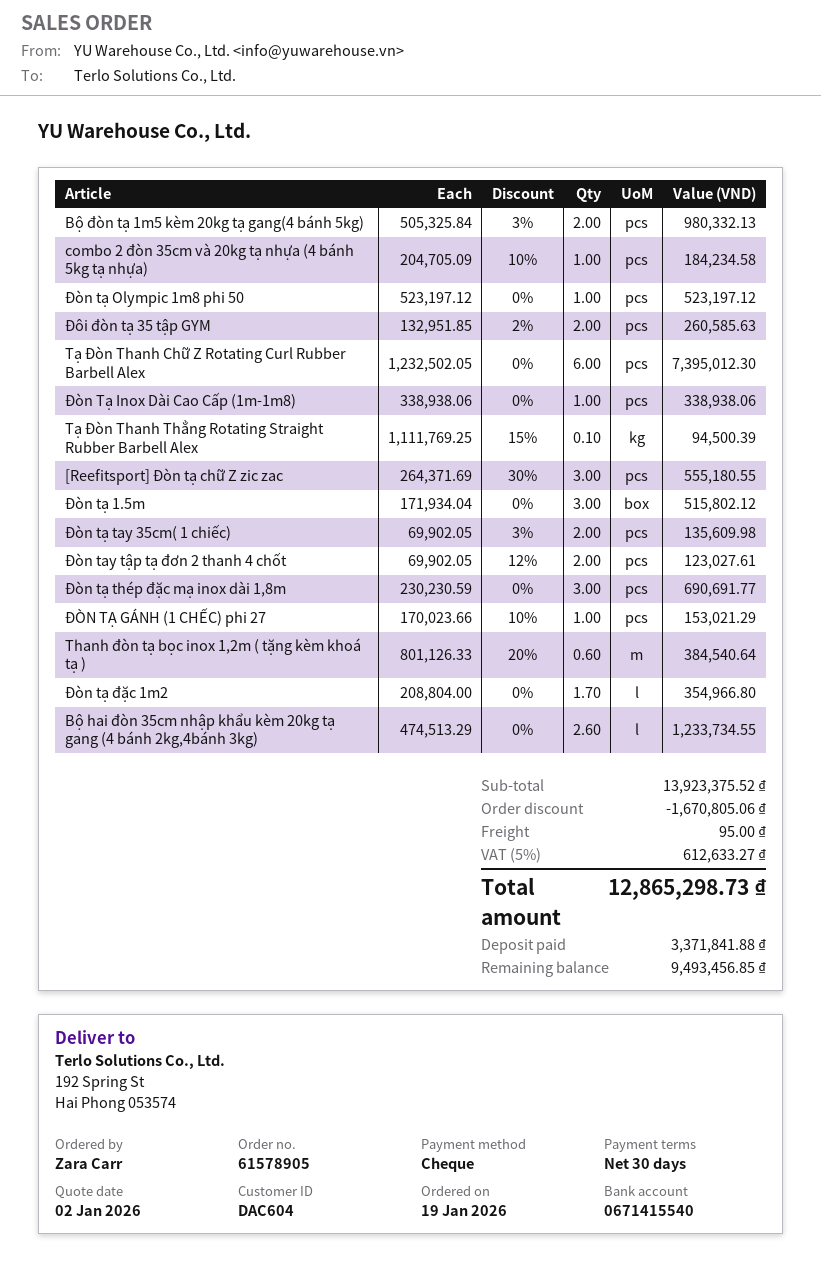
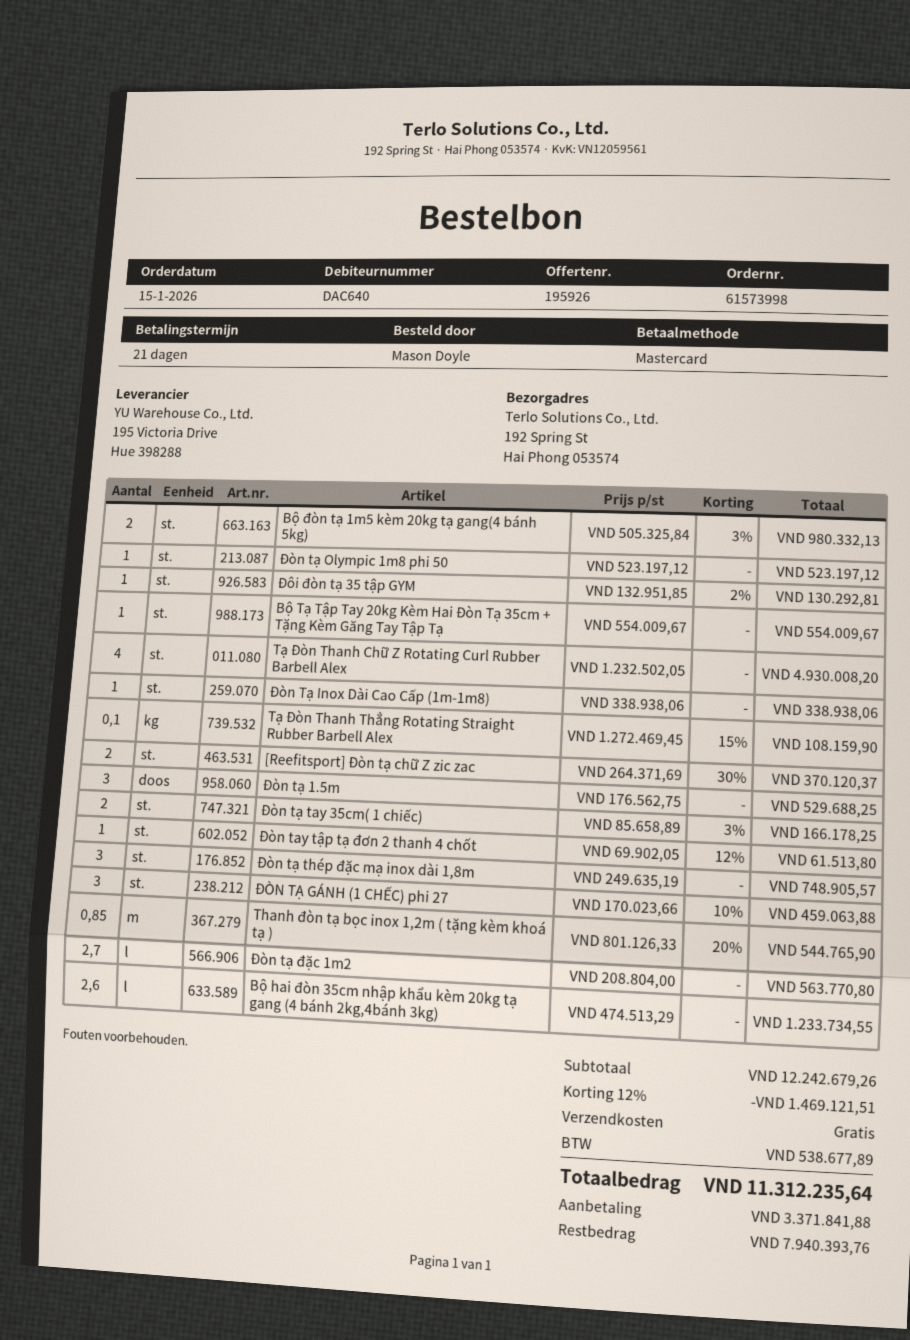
order number: 61578905 -> 61573998
order date: 2026-01-19 -> 2026-01-15
payment terms: 30 days -> 21 days
customer number: DAC604 -> DAC640
ordered by: Zara Carr -> Mason Doyle
payment method: cheque -> Mastercard
combo 2 đòn 35cm và 20kg tạ nhựa (4 bánh 5kg tạ nhựa): 1 x 204705.09 - 10% = 184234.58 -> none
Đôi đòn tạ 35 tập GYM: 2 x 132951.85 - 2% = 260585.63 -> 1 x 132951.85 - 2% = 130292.81
Tạ Đòn Thanh Chữ Z Rotating Curl Rubber Barbell Alex: 6 x 1232502.05 = 7395012.30 -> 4 x 1232502.05 = 4930008.20
Tạ Đòn Thanh Thẳng Rotating Straight Rubber Barbell Alex: 0.1 x 1111769.25 - 15% = 94500.39 -> 0.1 x 1272469.45 - 15% = 108159.90
[Reefitsport] Đòn tạ chữ Z zic zac: 3 x 264371.69 - 30% = 555180.55 -> 2 x 264371.69 - 30% = 370120.37
Đòn tạ 1.5m: 3 x 171934.04 = 515802.12 -> 3 x 176562.75 = 529688.25
Đòn tạ tay 35cm( 1 chiếc): 2 x 69902.05 - 3% = 135609.98 -> 2 x 85658.89 - 3% = 166178.25
Đòn tay tập tạ đơn 2 thanh 4 chốt: 2 x 69902.05 - 12% = 123027.61 -> 1 x 69902.05 - 12% = 61513.80
Đòn tạ thép đặc mạ inox dài 1,8m: 3 x 230230.59 = 690691.77 -> 3 x 249635.19 = 748905.57
ĐÒN TẠ GÁNH (1 CHẾC) phi 27: 1 x 170023.66 - 10% = 153021.29 -> 3 x 170023.66 - 10% = 459063.88
Thanh đòn tạ bọc inox 1,2m ( tặng kèm khoá tạ ): 0.6 x 801126.33 - 20% = 384540.64 -> 0.85 x 801126.33 - 20% = 544765.90
Đòn tạ đặc 1m2: 1.7 x 208804.00 = 354966.80 -> 2.7 x 208804.00 = 563770.80
Bộ Tạ Tập Tay 20kg Kèm Hai Đòn Tạ 35cm + Tặng Kèm Găng Tay Tập Tạ: none -> 1 x 554009.67 = 554009.67
subtotal: 13923375.52 -> 12242679.26
discount: 1670805.06 -> 1469121.51
shipping: 95.00 -> 0.00
tax: 612633.27 -> 538677.89
total: 12865298.73 -> 11312235.64
balance: 9493456.85 -> 7940393.76

